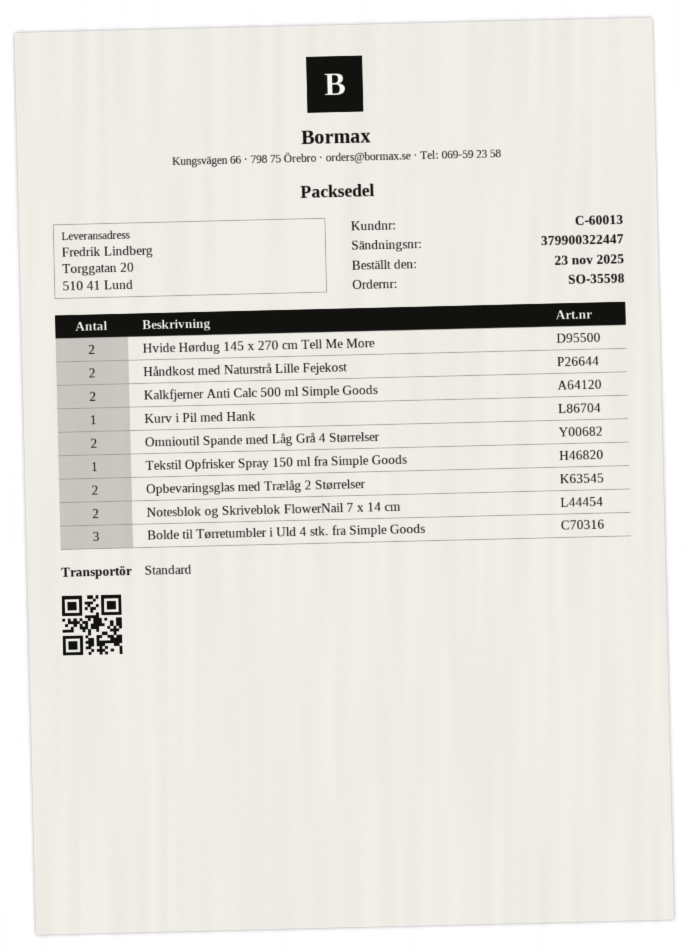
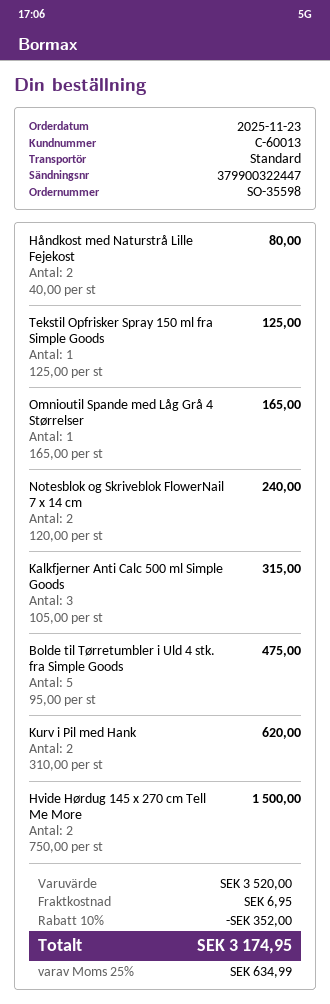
Kalkfjerner Anti Calc 500 ml Simple Goods: 2 -> 3
Kurv i Pil med Hank: 1 -> 2
Omnioutil Spande med Låg Grå 4 Størrelser: 2 -> 1
Opbevaringsglas med Trælåg 2 Størrelser: 2 -> none
Bolde til Tørretumbler i Uld 4 stk. fra Simple Goods: 3 -> 5

